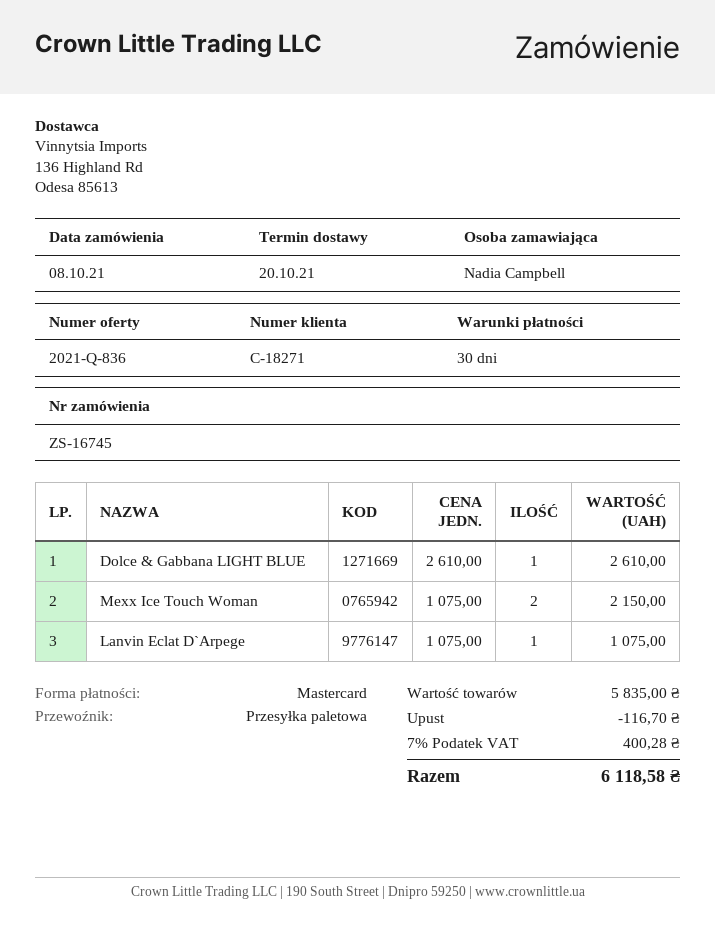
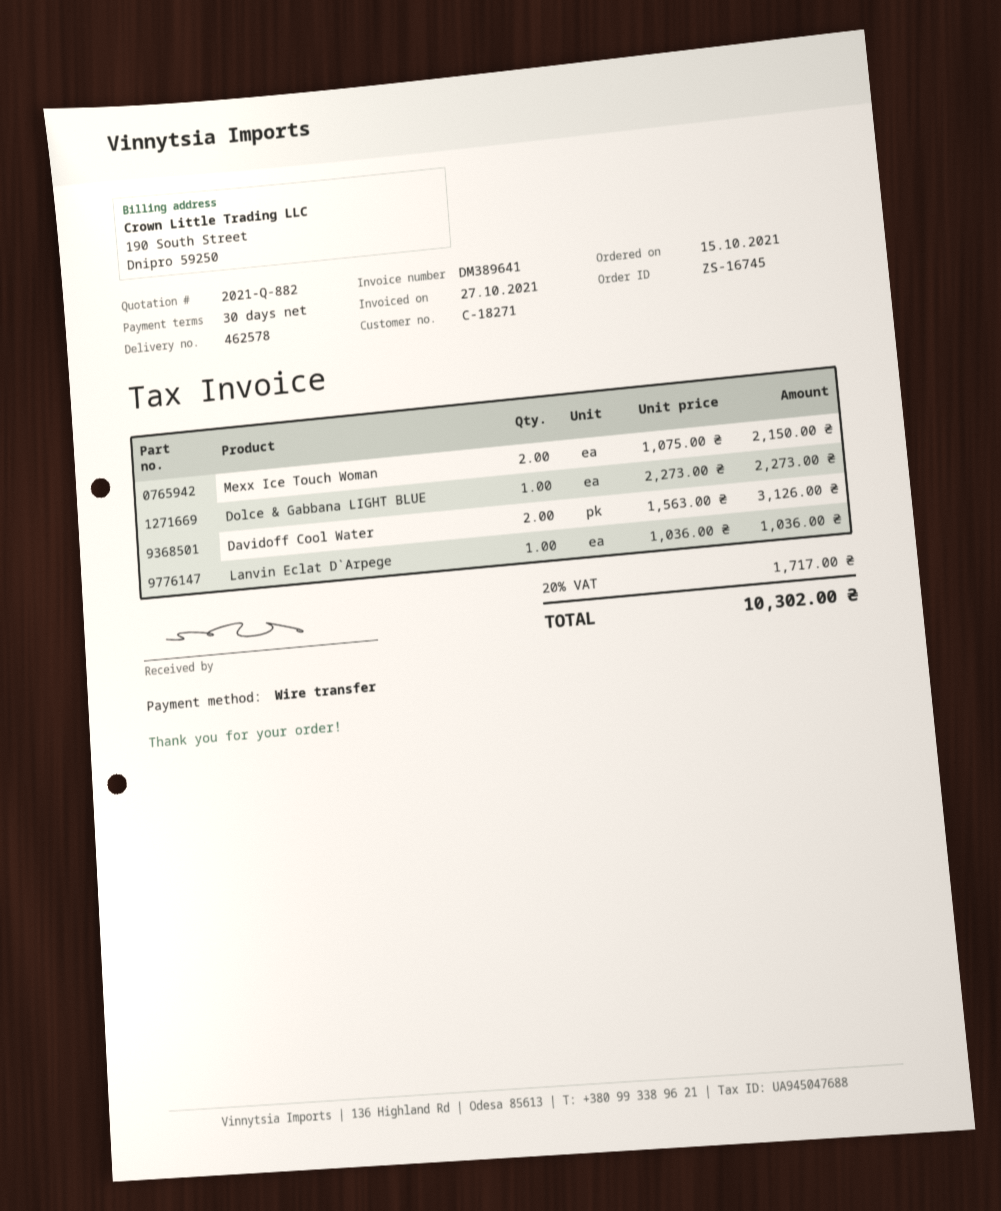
quote number: 2021-Q-836 -> 2021-Q-882
order date: 2021-10-08 -> 2021-10-15
payment method: Mastercard -> bank transfer
Dolce & Gabbana LIGHT BLUE: 1 x 2610.00 = 2610.00 -> 1 x 2273.00 = 2273.00
Lanvin Eclat D`Arpege: 1 x 1075.00 = 1075.00 -> 1 x 1036.00 = 1036.00
Davidoff Cool Water: none -> 2 x 1563.00 = 3126.00
discount: 116.70 -> none
tax: 7% = 400.28 -> 20% = 1717.00
total: 6118.58 -> 10302.00

